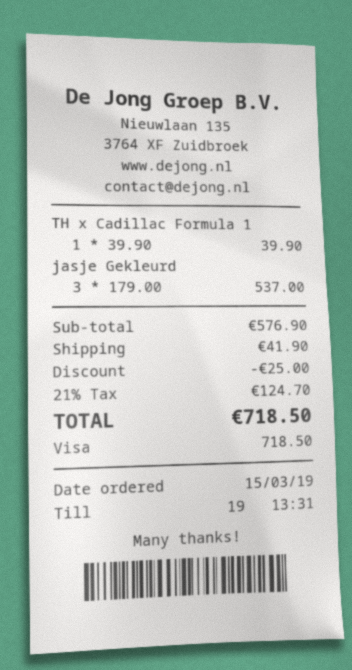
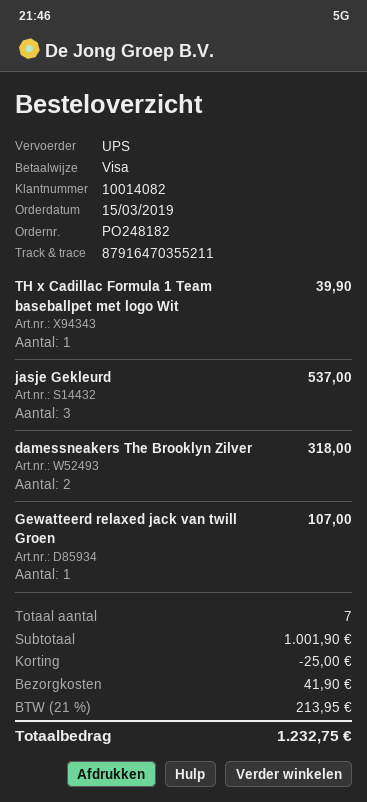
damessneakers The Brooklyn Zilver: none -> 2 for 318.00
Gewatteerd relaxed jack van twill Groen: none -> 1 for 107.00
subtotal: 576.90 -> 1001.90
tax: 21% = 124.70 -> 21% = 213.95
total: 718.50 -> 1232.75

